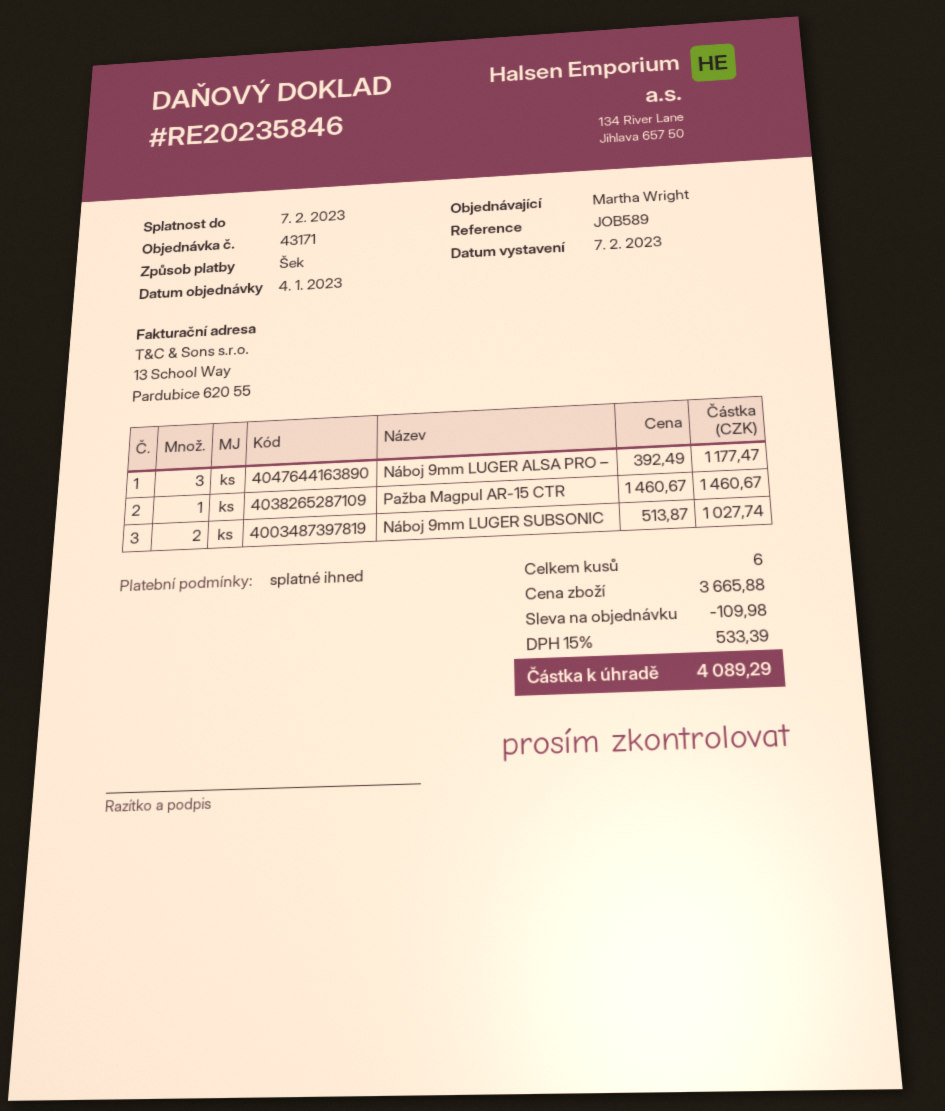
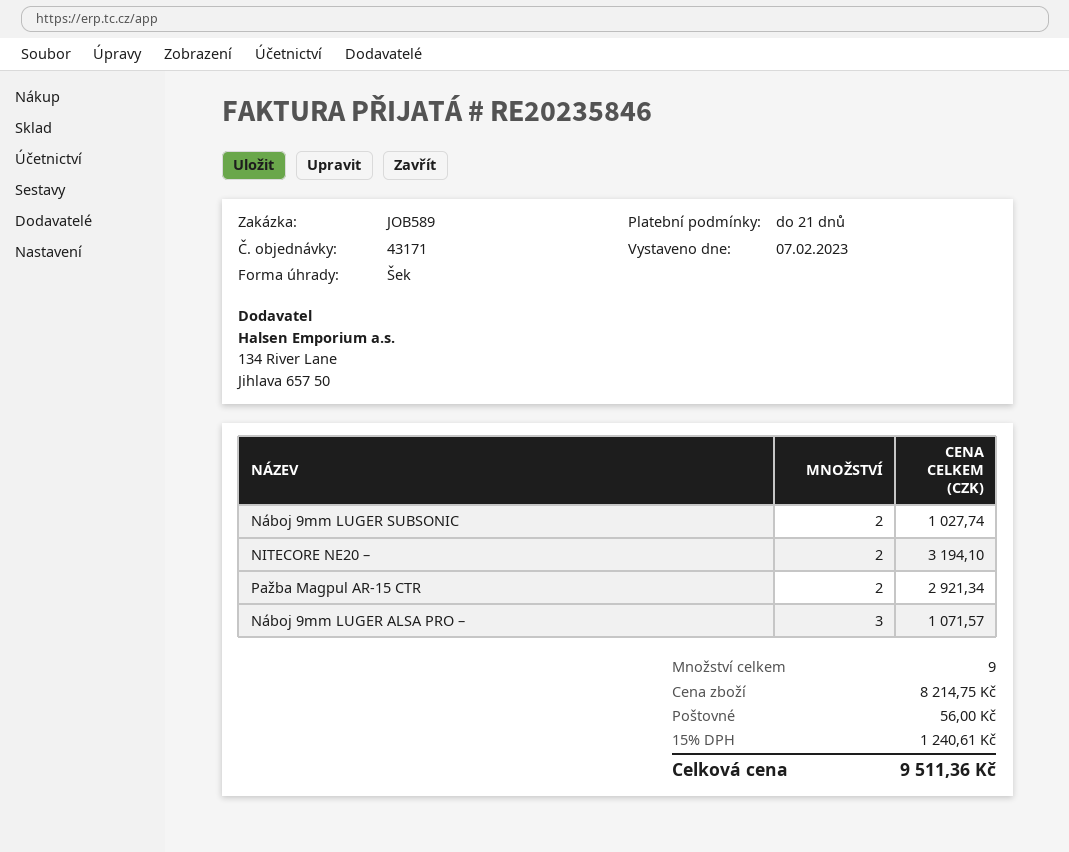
payment terms: on receipt -> 21 days
Náboj 9mm LUGER ALSA PRO –: 3 for 1177.47 -> 3 for 1071.57
Pažba Magpul AR-15 CTR: 1 for 1460.67 -> 2 for 2921.34
NITECORE NE20 –: none -> 2 for 3194.10
total quantity: 6 -> 9
subtotal: 3665.88 -> 8214.75
discount: 109.98 -> none
shipping: none -> 56.00
tax: 15% = 533.39 -> 15% = 1240.61
total: 4089.29 -> 9511.36

